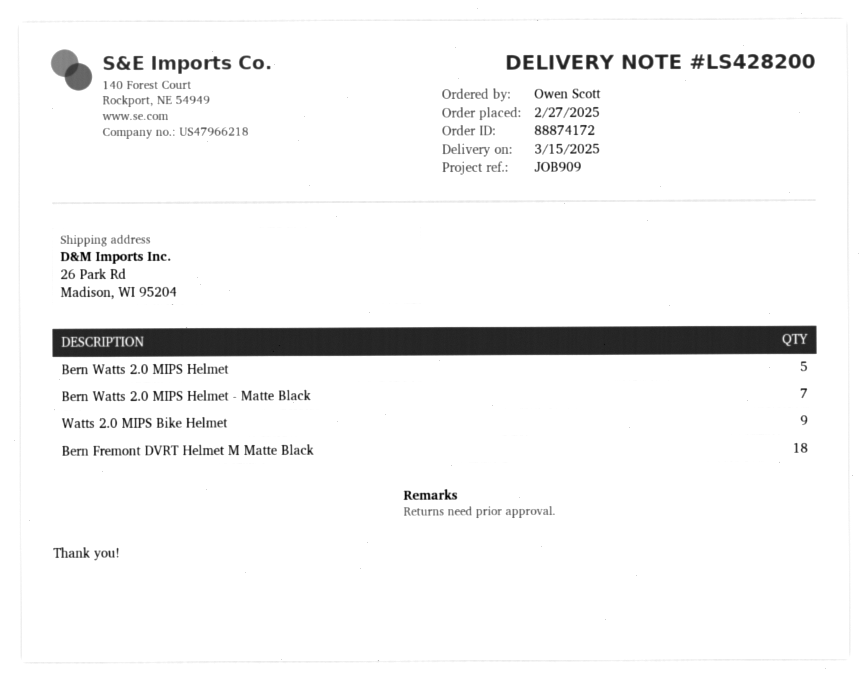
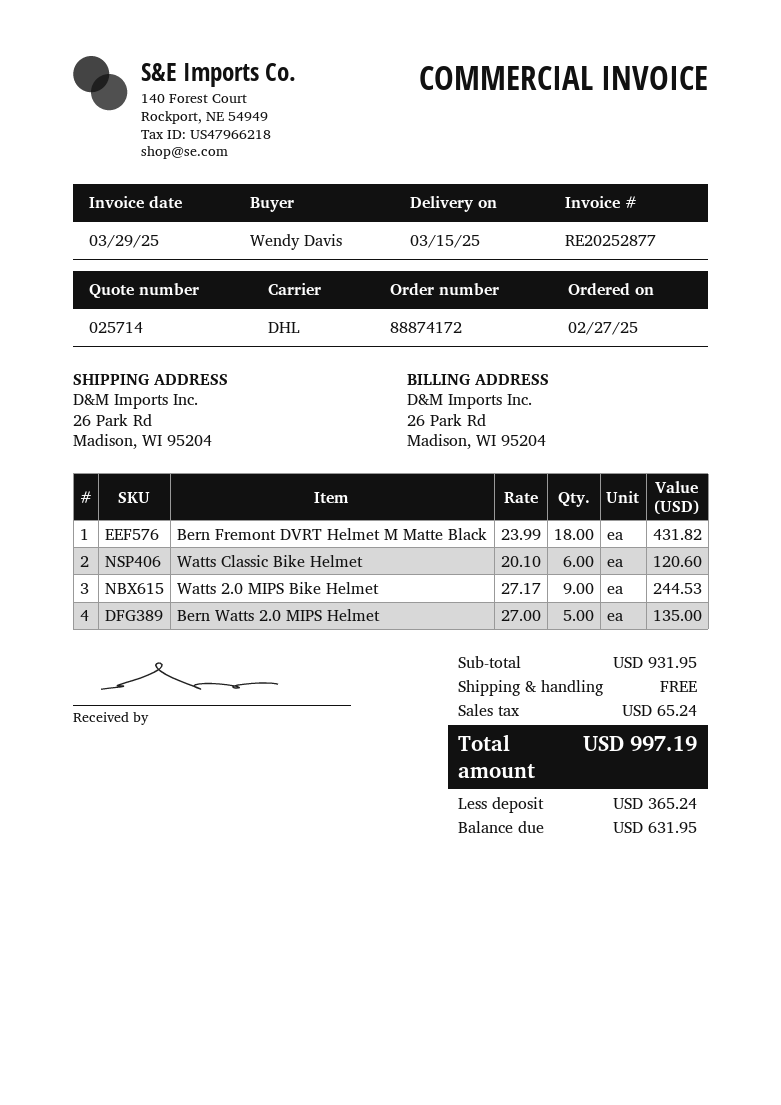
ordered by: Owen Scott -> Wendy Davis
Bern Watts 2.0 MIPS Helmet - Matte Black: 7 -> none
Watts Classic Bike Helmet: none -> 6

